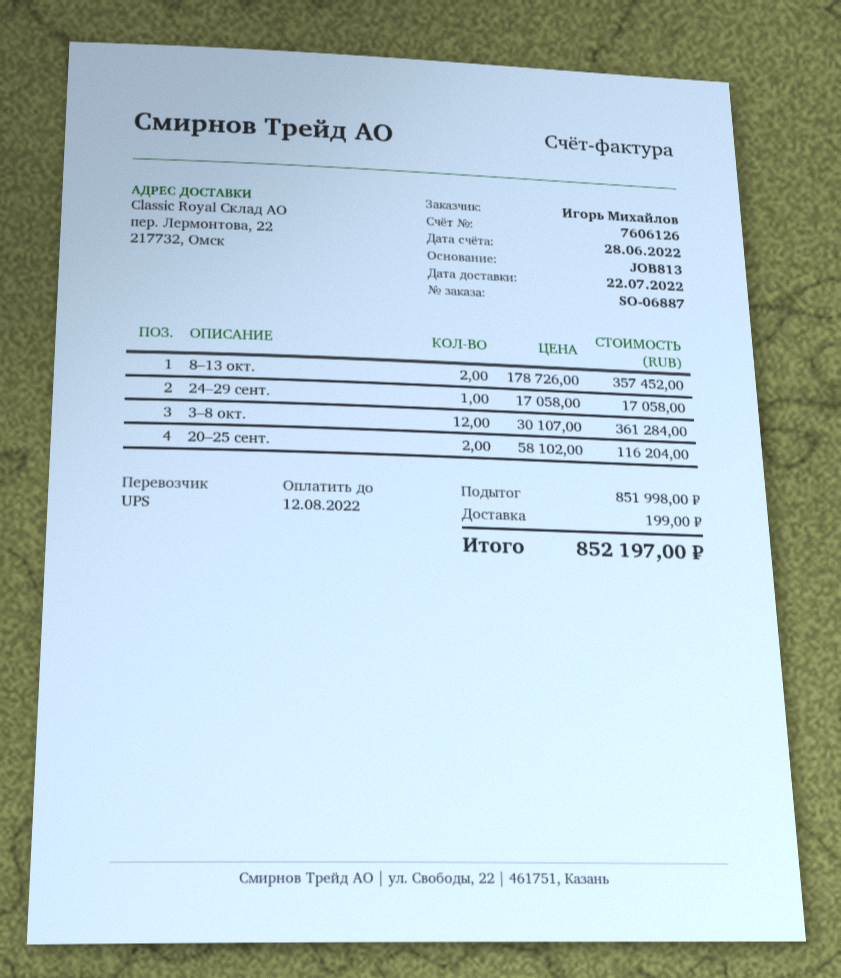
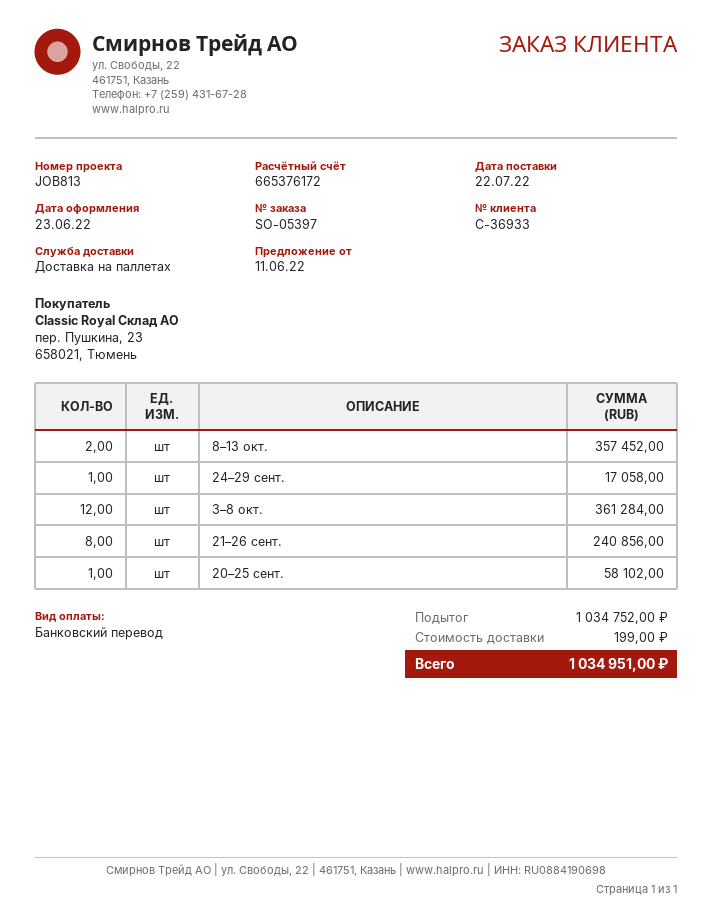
order number: SO-06887 -> SO-05397
shipping method: UPS -> pallet freight
20–25 сент.: 2 for 116204.00 -> 1 for 58102.00
21–26 сент.: none -> 8 for 240856.00
subtotal: 851998.00 -> 1034752.00
total: 852197.00 -> 1034951.00

